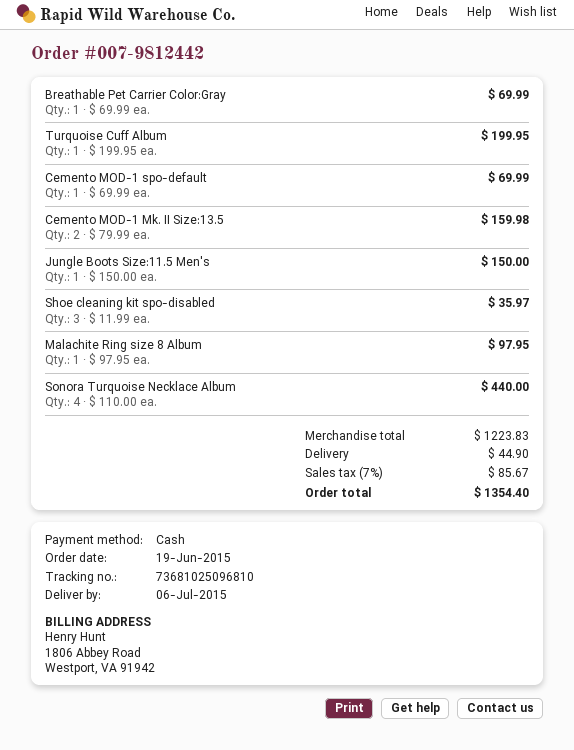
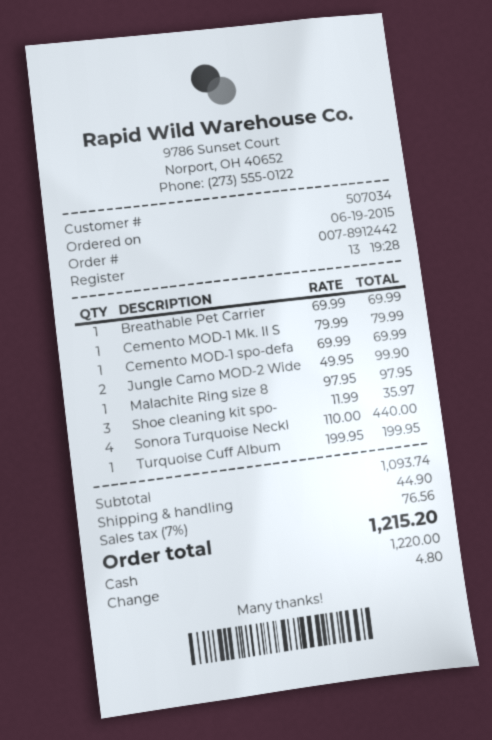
order number: 007-9812442 -> 007-8912442
Cemento MOD-1 Mk. II Size:13.5: 2 x 79.99 = 159.98 -> 1 x 79.99 = 79.99
Jungle Boots Size:11.5 Men's: 1 x 150.00 = 150.00 -> none
Jungle Camo MOD-2 Wide: none -> 2 x 49.95 = 99.90
subtotal: 1223.83 -> 1093.74
tax: 7% = 85.67 -> 7% = 76.56
total: 1354.40 -> 1215.20

